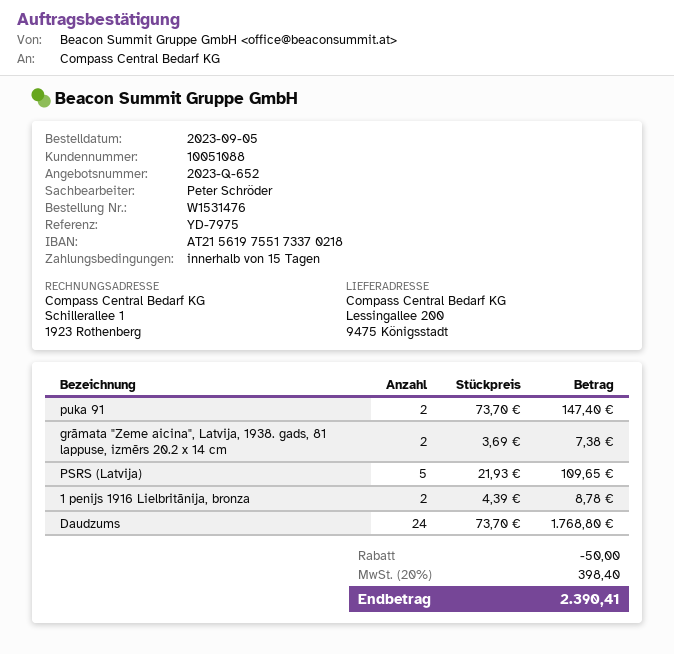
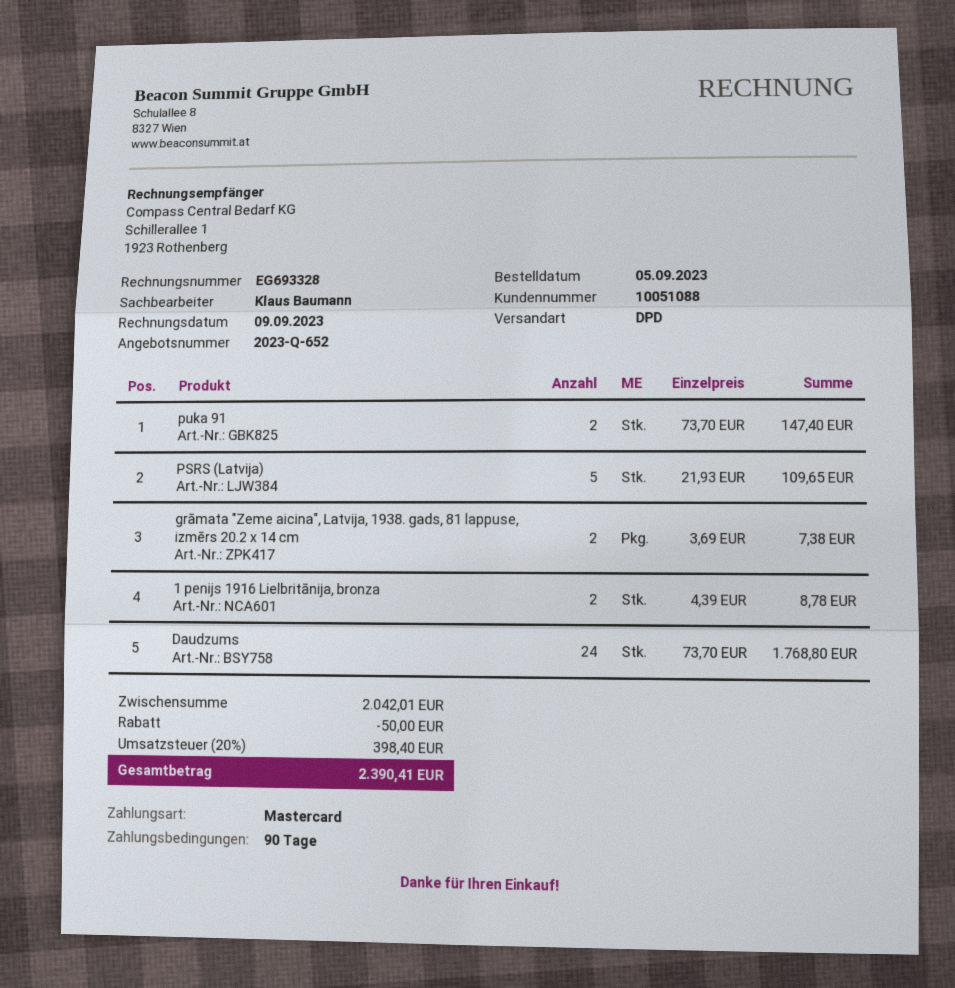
payment terms: 15 days -> 90 days
sales rep: Peter Schröder -> Klaus Baumann

